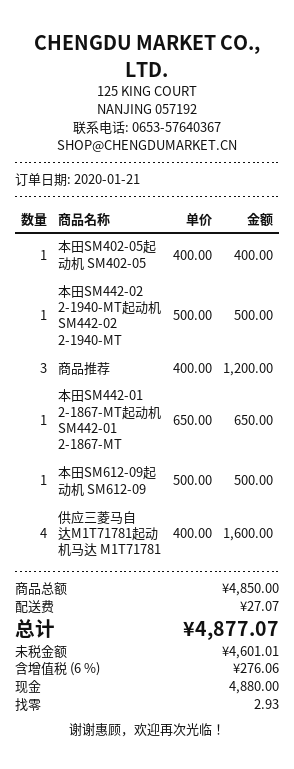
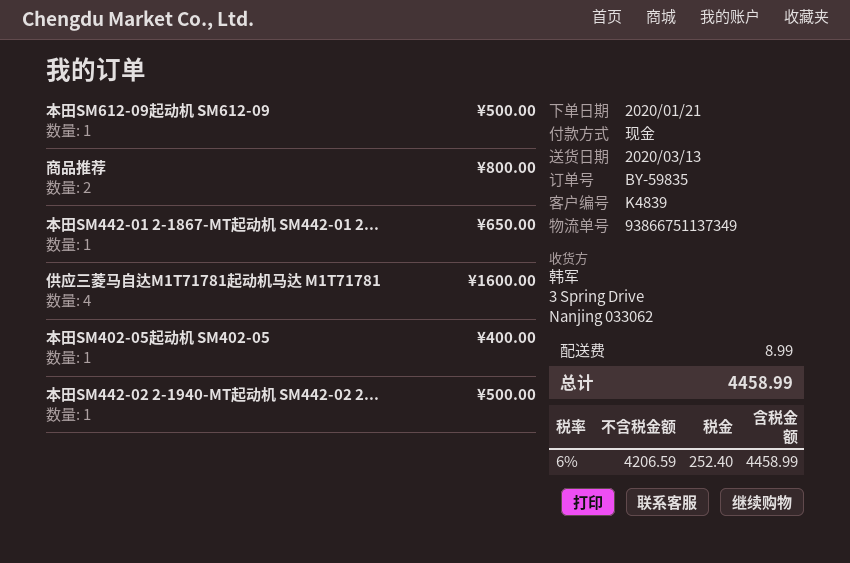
商品推荐: 3 for 1200.00 -> 2 for 800.00
shipping: 27.07 -> 8.99
net: 4601.01 -> 4206.59
tax: 6% = 276.06 -> 6% = 252.40
total: 4877.07 -> 4458.99

